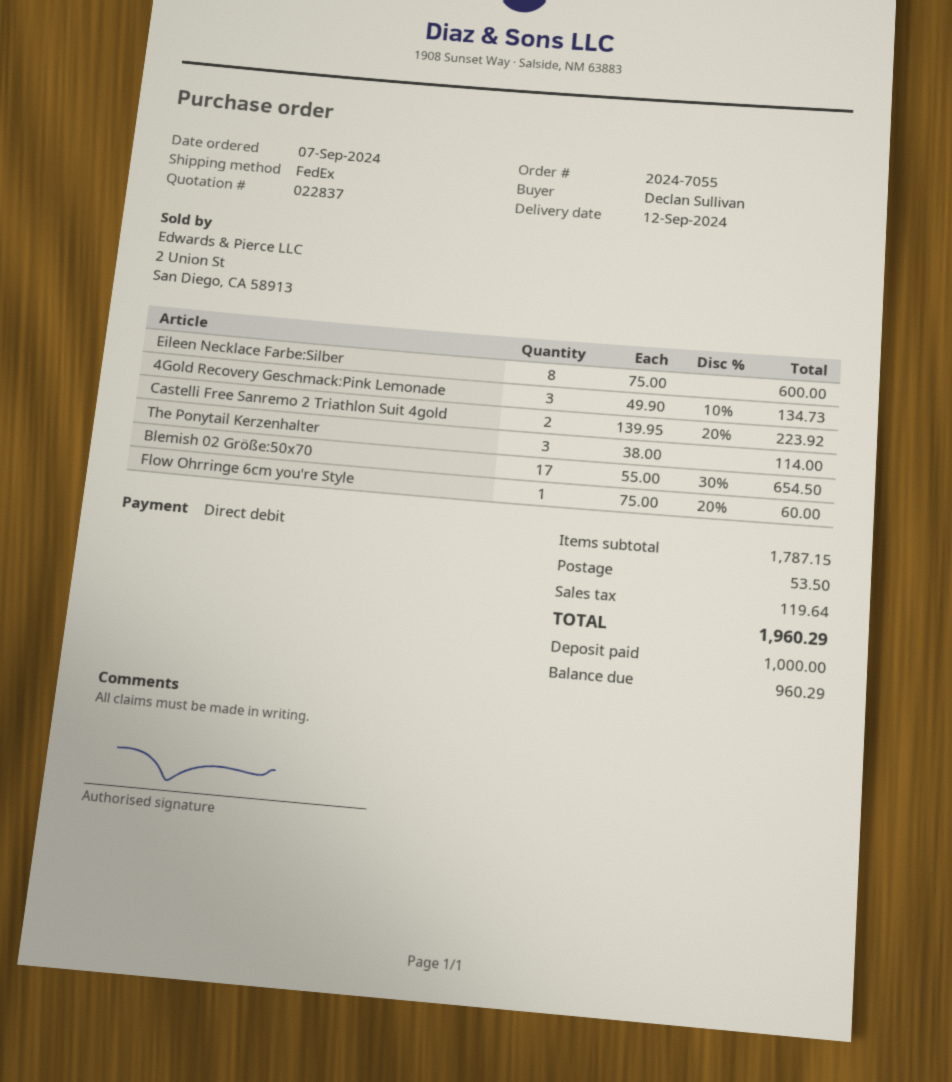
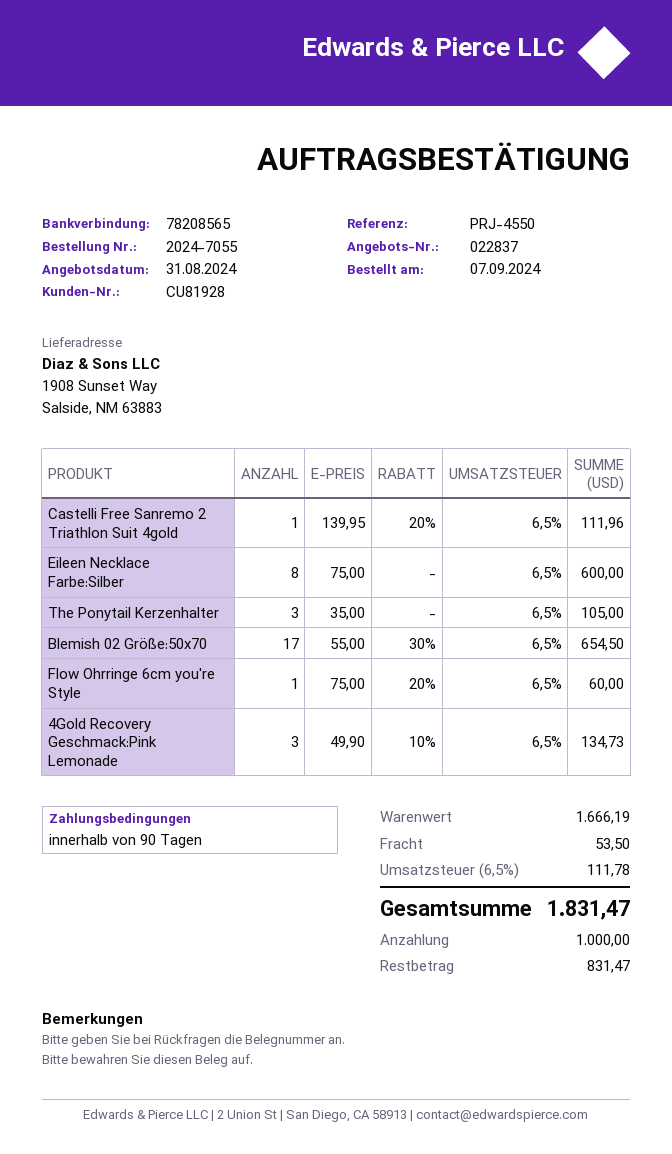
Castelli Free Sanremo 2 Triathlon Suit 4gold: 2 x 139.95 - 20% = 223.92 -> 1 x 139.95 - 20% = 111.96
The Ponytail Kerzenhalter: 3 x 38.00 = 114.00 -> 3 x 35.00 = 105.00
subtotal: 1787.15 -> 1666.19
tax: 119.64 -> 111.78
total: 1960.29 -> 1831.47
balance: 960.29 -> 831.47

